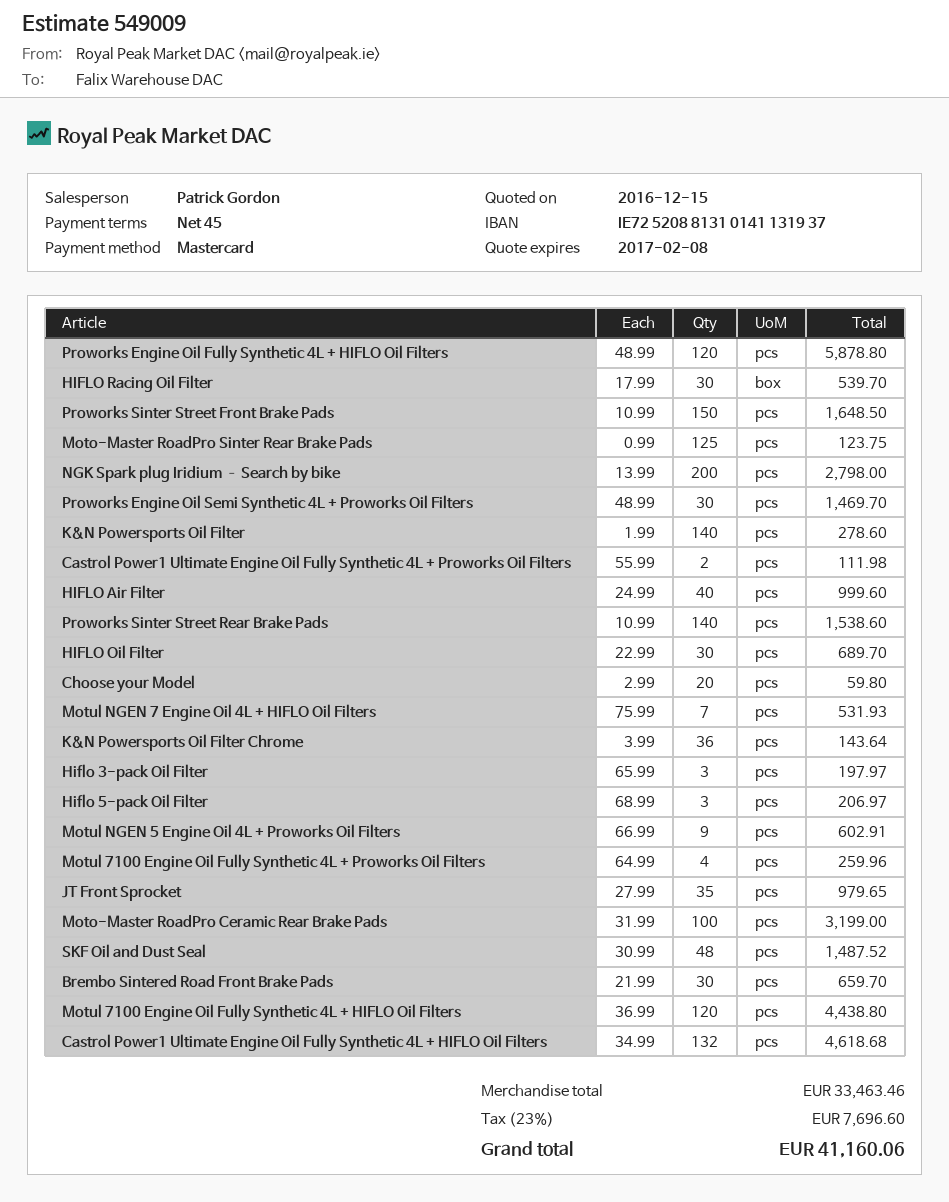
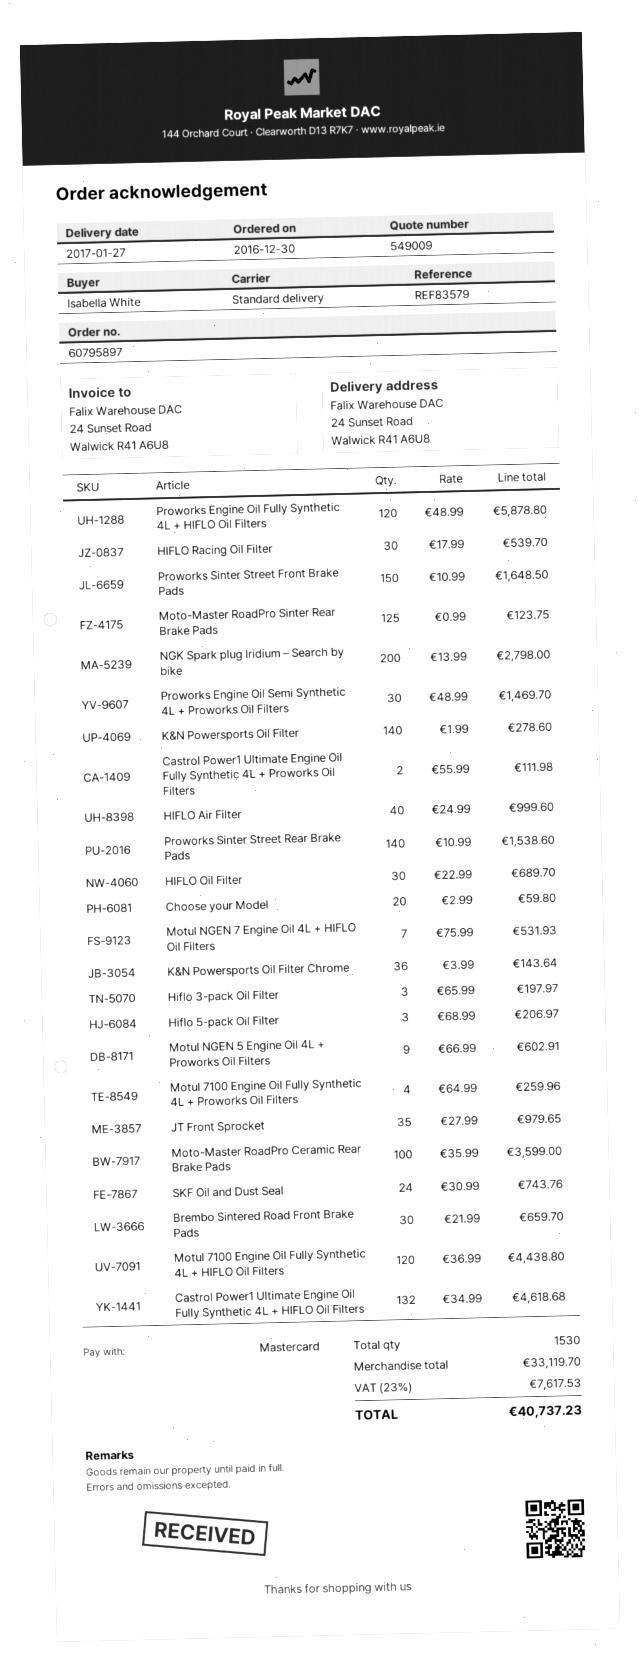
Moto-Master RoadPro Ceramic Rear Brake Pads: 100 x 31.99 = 3199.00 -> 100 x 35.99 = 3599.00
SKF Oil and Dust Seal: 48 x 30.99 = 1487.52 -> 24 x 30.99 = 743.76
subtotal: 33463.46 -> 33119.70
tax: 23% = 7696.60 -> 23% = 7617.53
total: 41160.06 -> 40737.23

